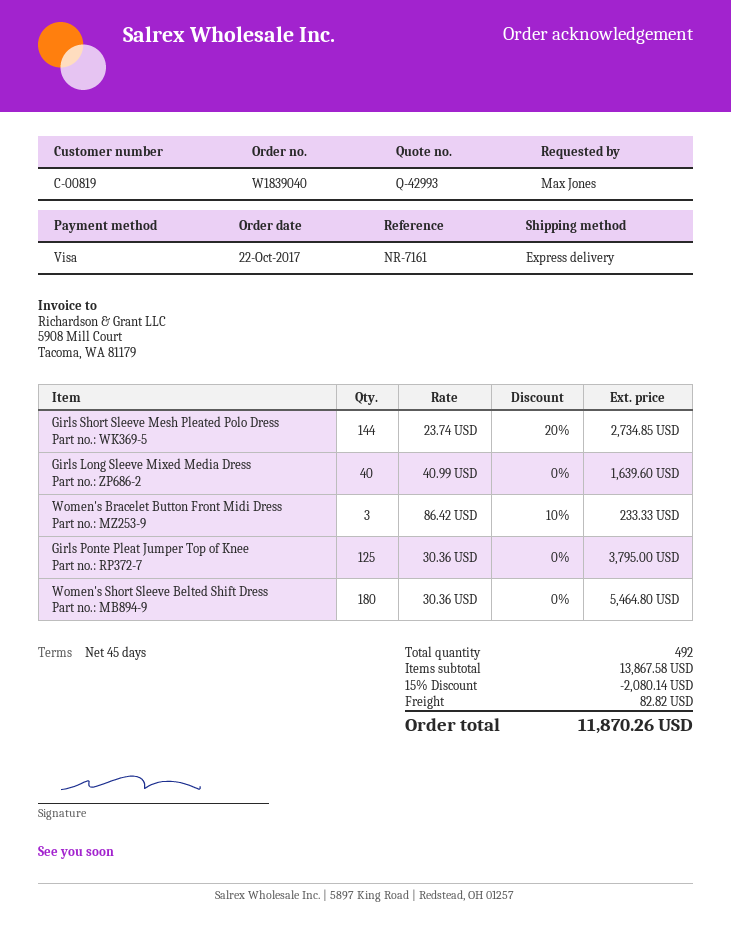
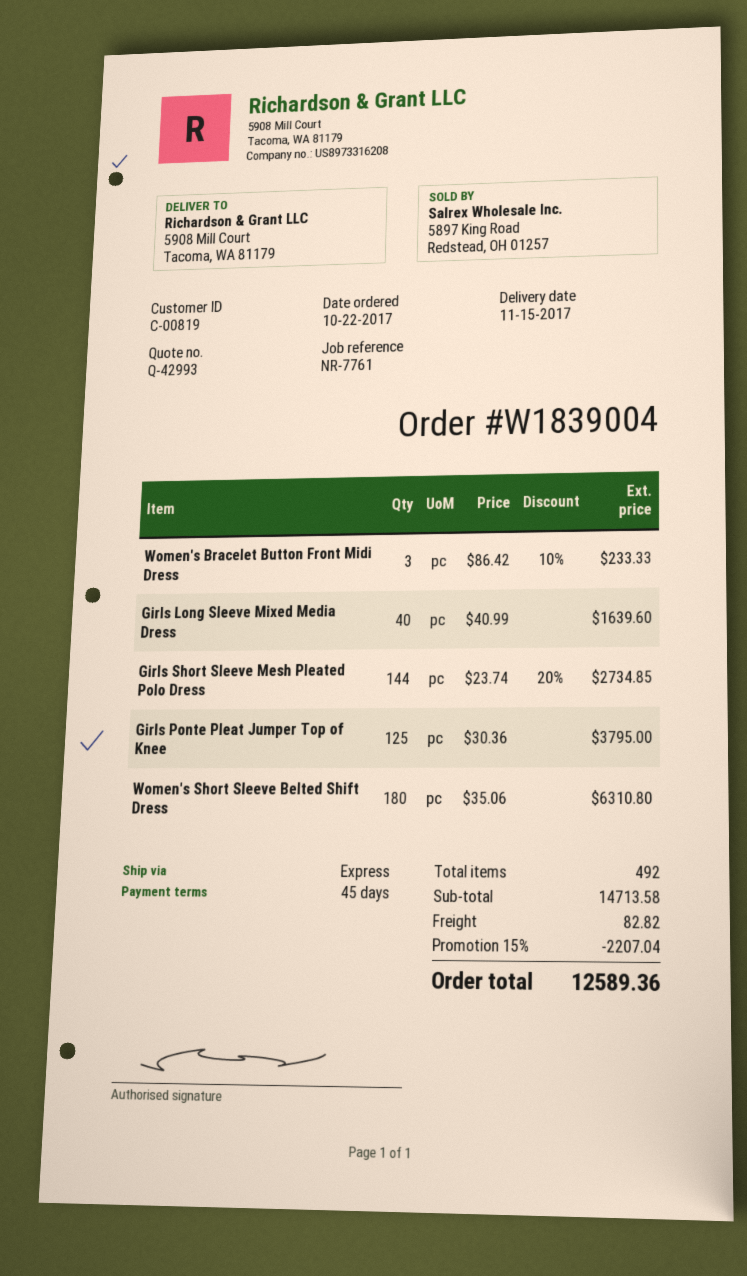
order number: W1839040 -> W1839004
reference: NR-7161 -> NR-7761
Women's Short Sleeve Belted Shift Dress: 180 x 30.36 = 5464.80 -> 180 x 35.06 = 6310.80
subtotal: 13867.58 -> 14713.58
discount: 15% = 2080.14 -> 15% = 2207.04
total: 11870.26 -> 12589.36

